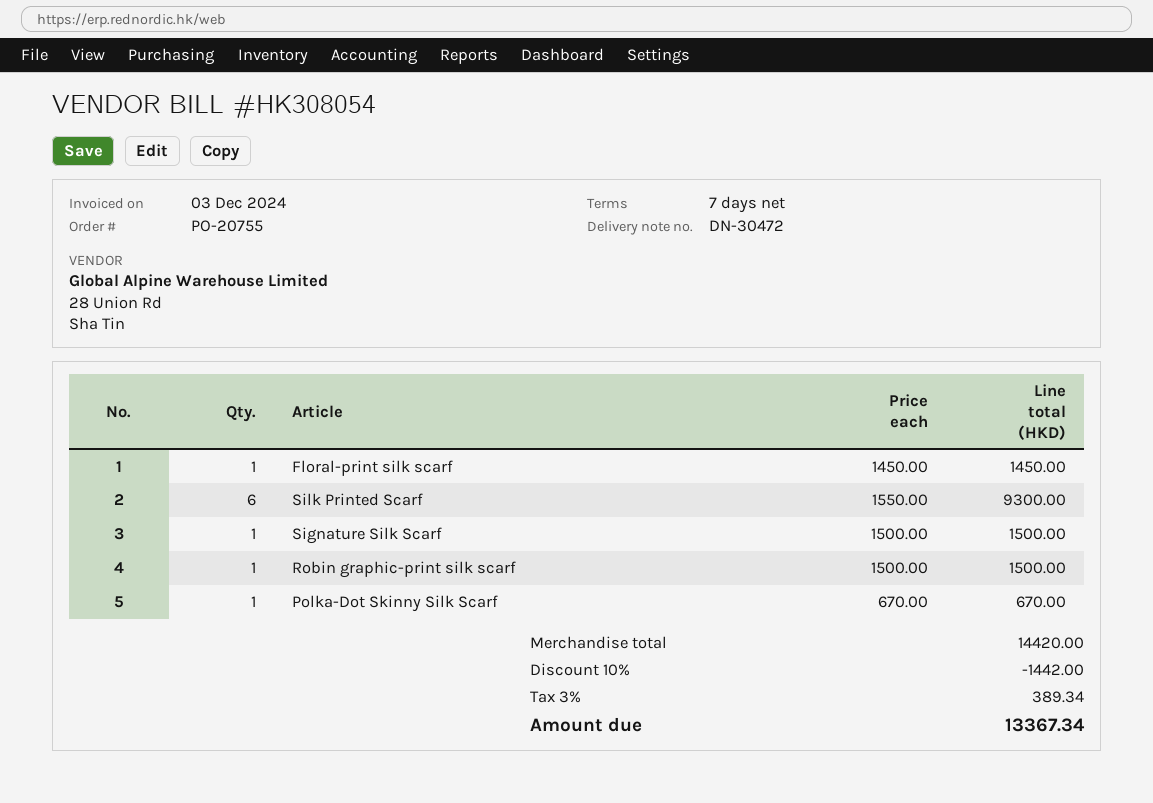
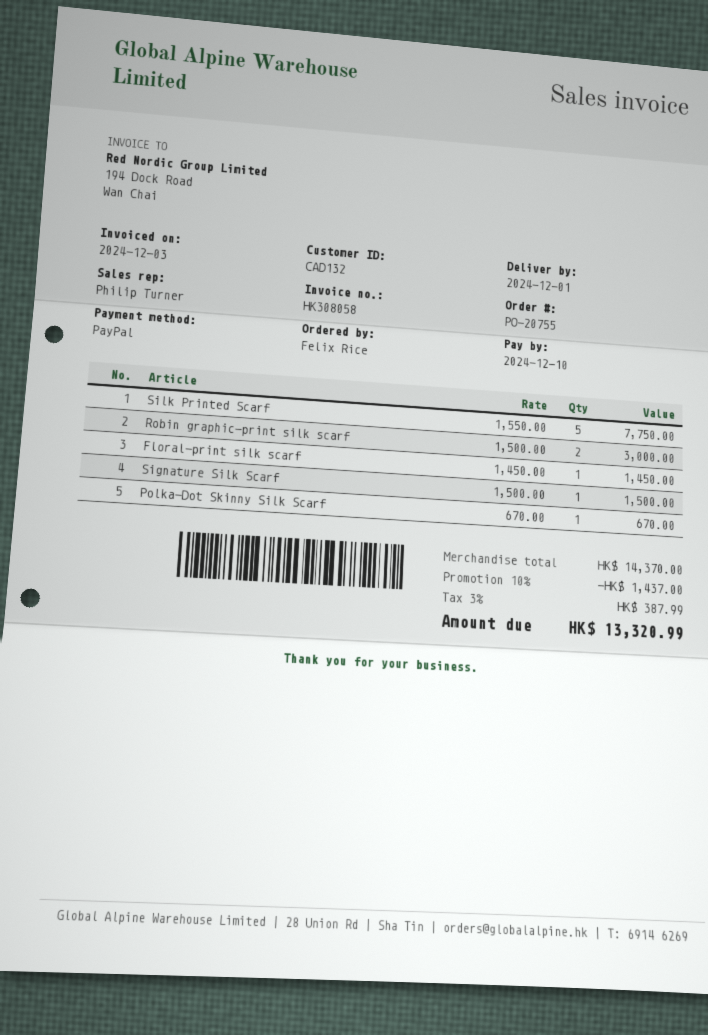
invoice number: HK308054 -> HK308058
Silk Printed Scarf: 6 x 1550.00 = 9300.00 -> 5 x 1550.00 = 7750.00
Robin graphic-print silk scarf: 1 x 1500.00 = 1500.00 -> 2 x 1500.00 = 3000.00
subtotal: 14420.00 -> 14370.00
discount: 10% = 1442.00 -> 10% = 1437.00
tax: 3% = 389.34 -> 3% = 387.99
total: 13367.34 -> 13320.99

